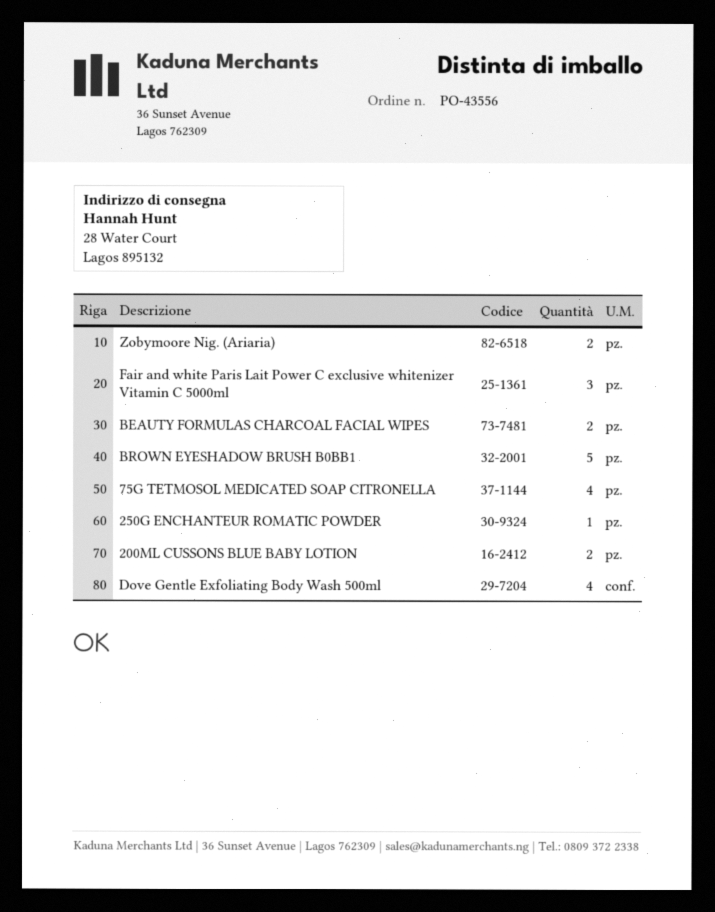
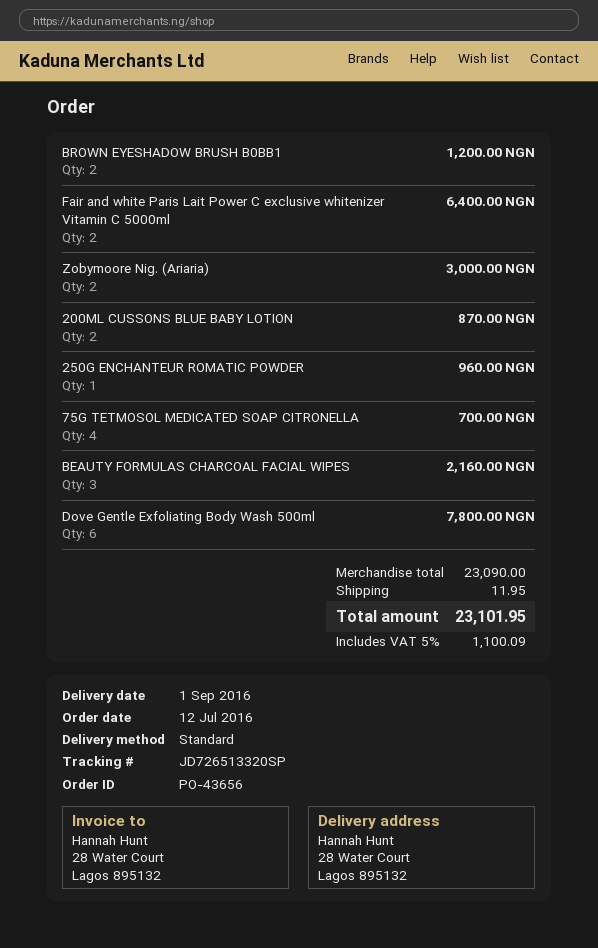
order number: PO-43556 -> PO-43656
Fair and white Paris Lait Power C exclusive whitenizer Vitamin C 5000ml: 3 -> 2
BEAUTY FORMULAS CHARCOAL FACIAL WIPES: 2 -> 3
BROWN EYESHADOW BRUSH B0BB1: 5 -> 2
Dove Gentle Exfoliating Body Wash 500ml: 4 -> 6

